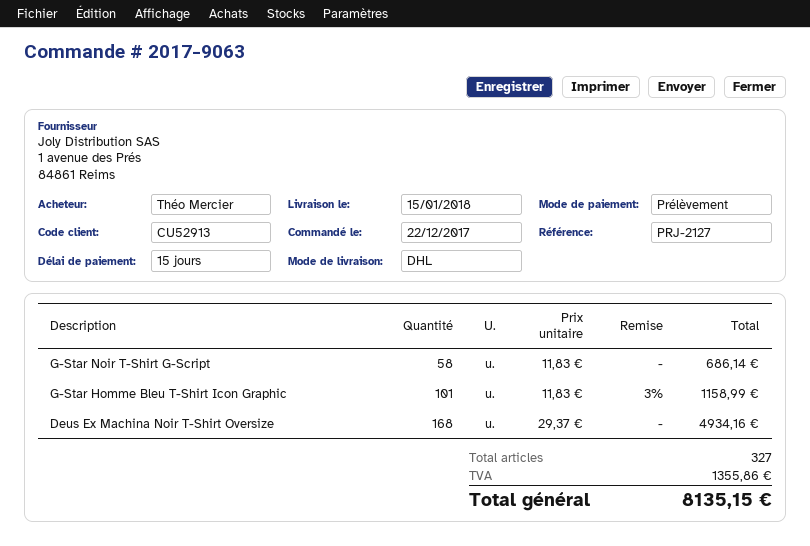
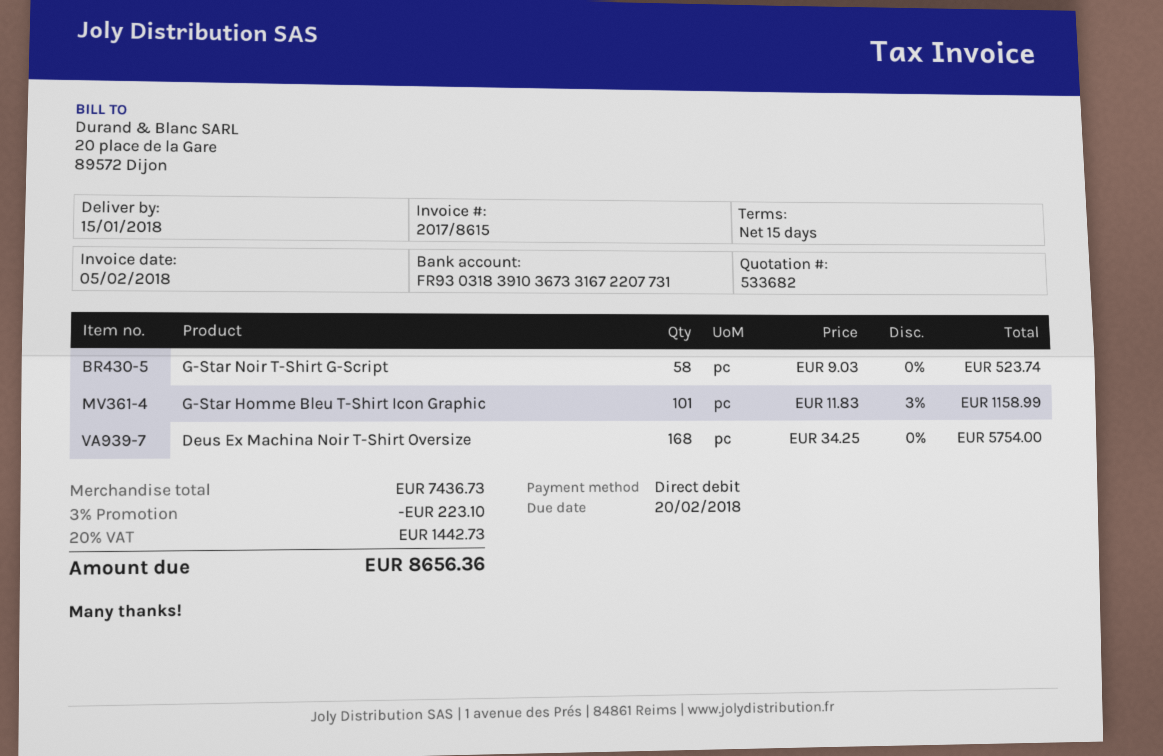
G-Star Noir T-Shirt G-Script: 58 x 11.83 = 686.14 -> 58 x 9.03 = 523.74
Deus Ex Machina Noir T-Shirt Oversize: 168 x 29.37 = 4934.16 -> 168 x 34.25 = 5754.00
discount: none -> 3% = 223.10
tax: 1355.86 -> 1442.73
total: 8135.15 -> 8656.36

